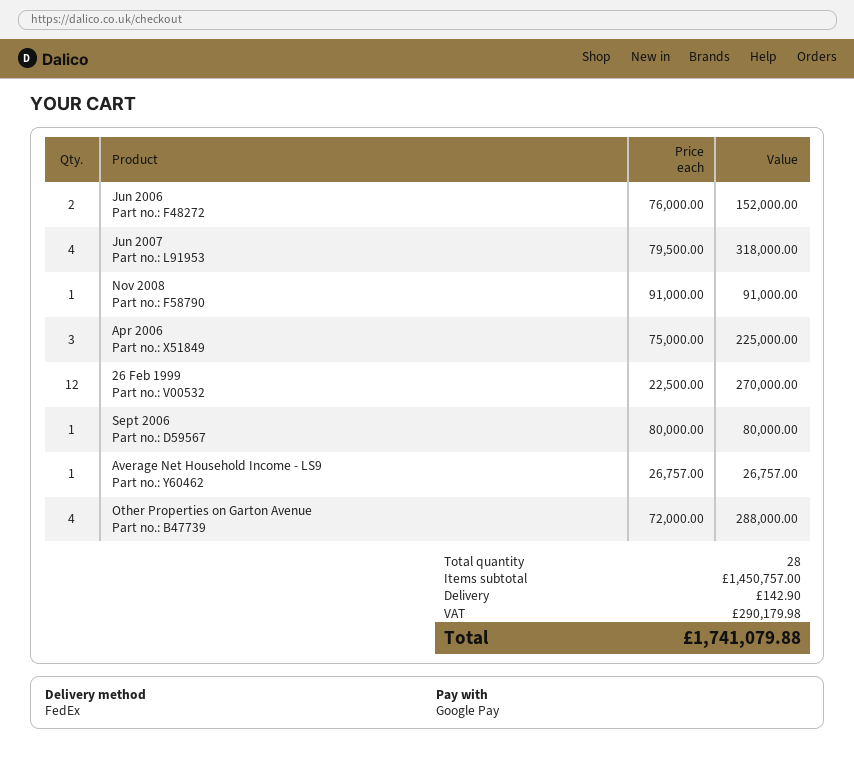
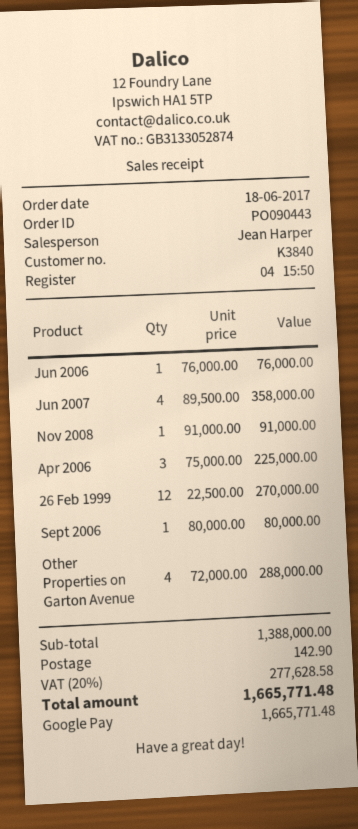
Jun 2006: 2 x 76000.00 = 152000.00 -> 1 x 76000.00 = 76000.00
Jun 2007: 4 x 79500.00 = 318000.00 -> 4 x 89500.00 = 358000.00
Average Net Household Income - LS9: 1 x 26757.00 = 26757.00 -> none
subtotal: 1450757.00 -> 1388000.00
tax: 290179.98 -> 277628.58
total: 1741079.88 -> 1665771.48

